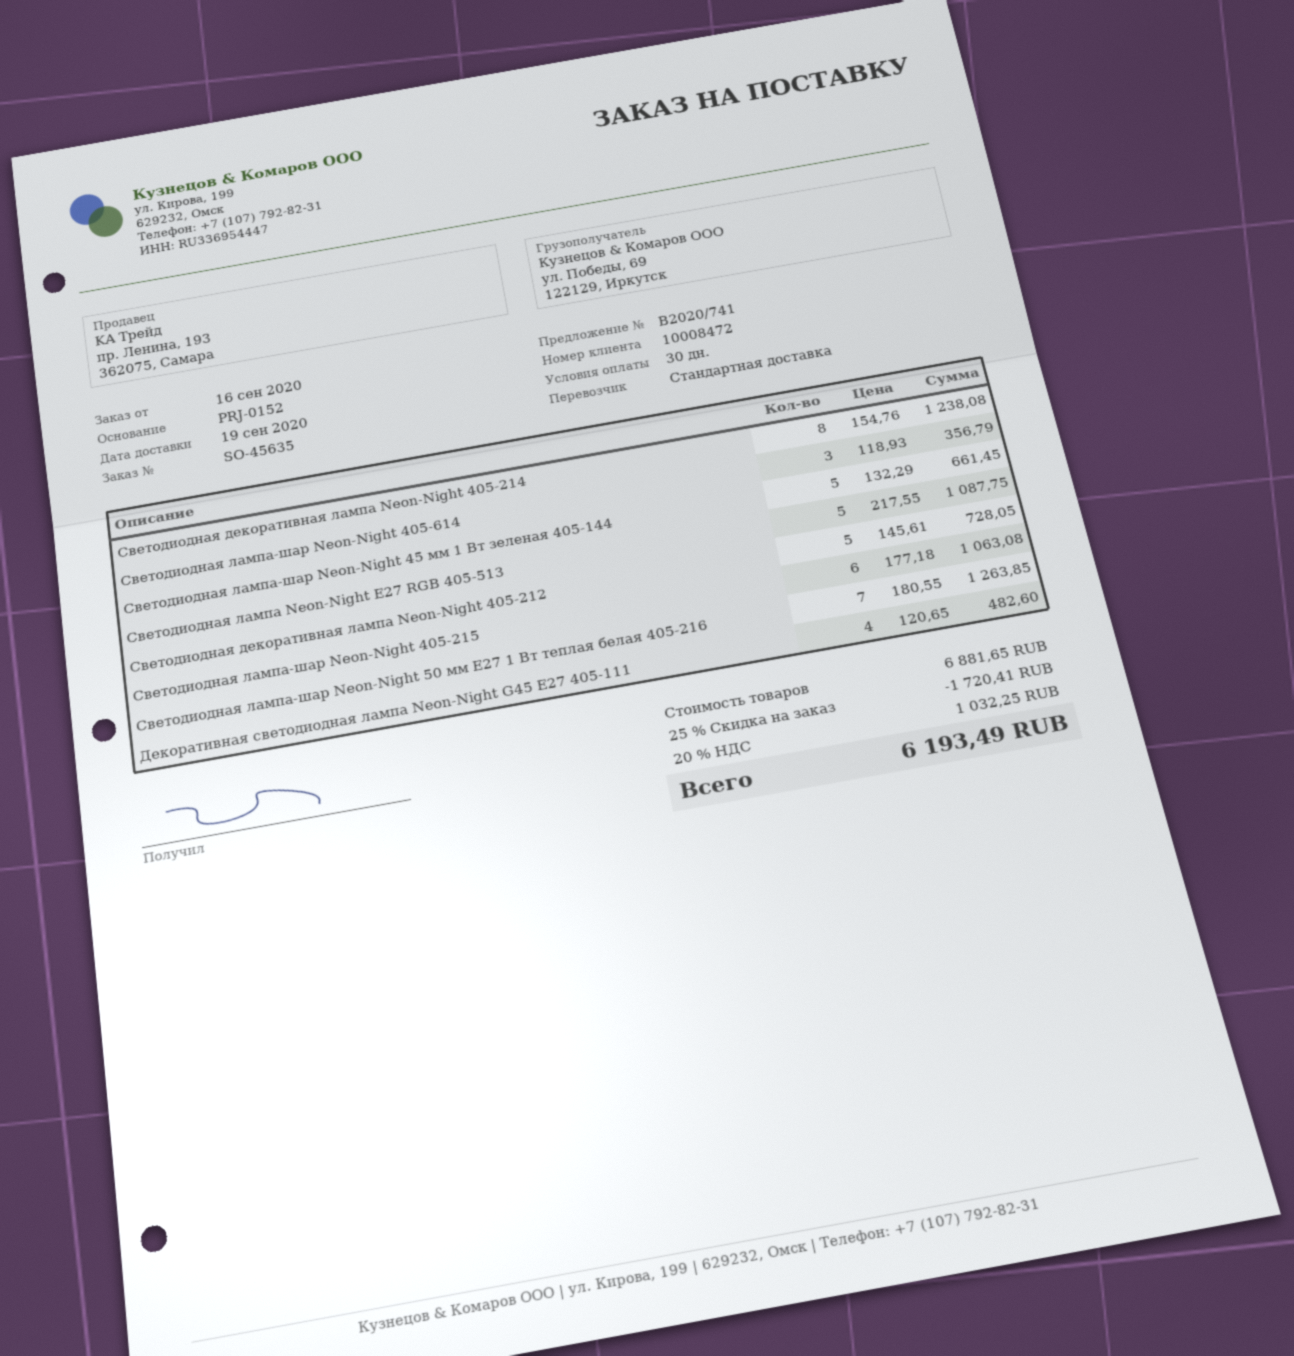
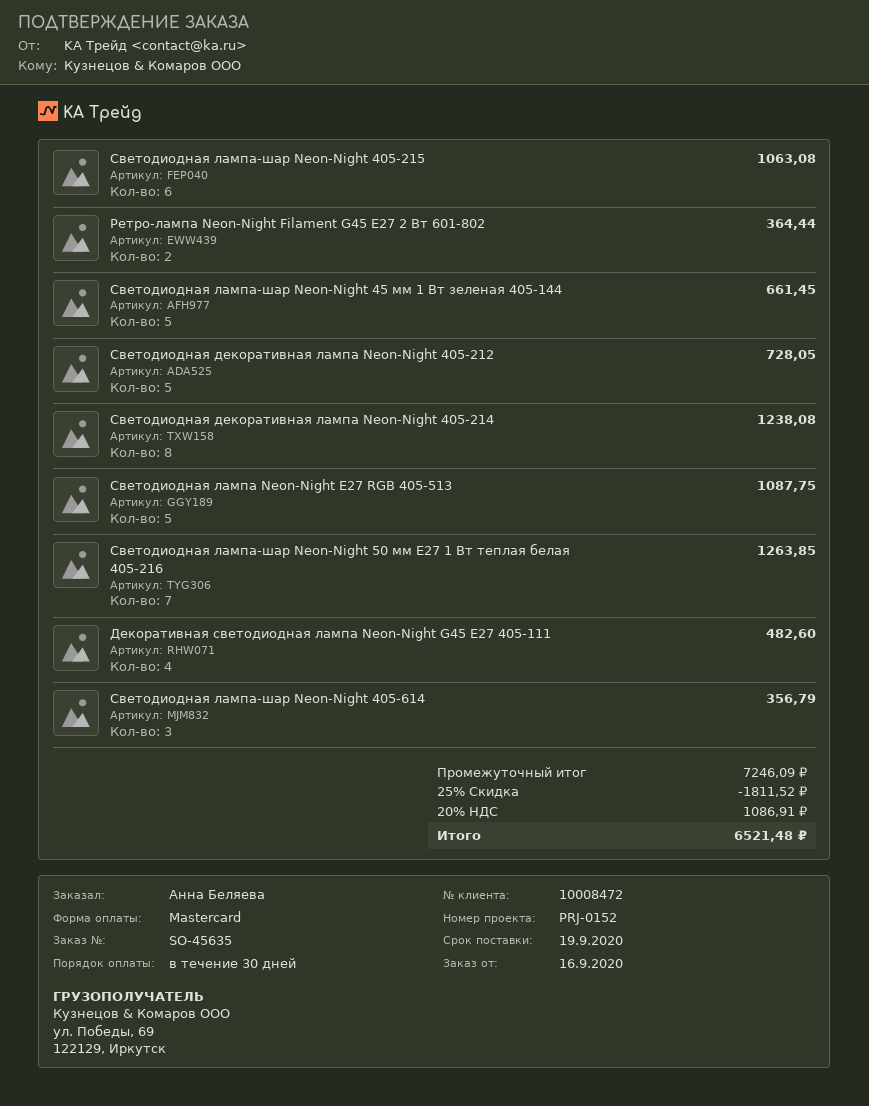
Ретро-лампа Neon-Night Filament G45 E27 2 Вт 601-802: none -> 2 for 364.44
subtotal: 6881.65 -> 7246.09
discount: 25% = 1720.41 -> 25% = 1811.52
tax: 20% = 1032.25 -> 20% = 1086.91
total: 6193.49 -> 6521.48

